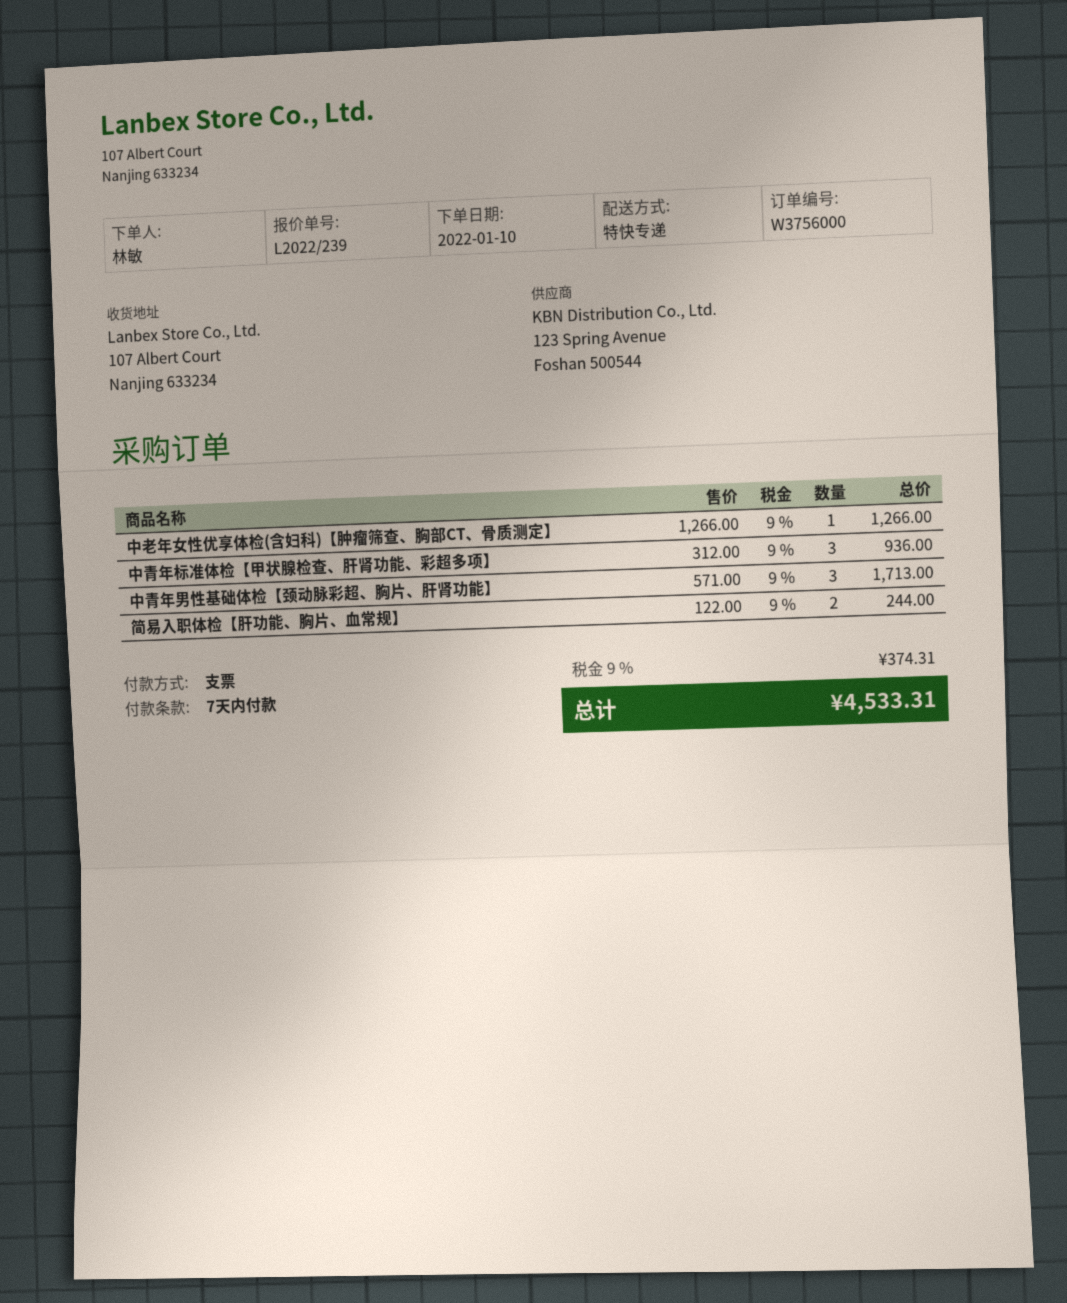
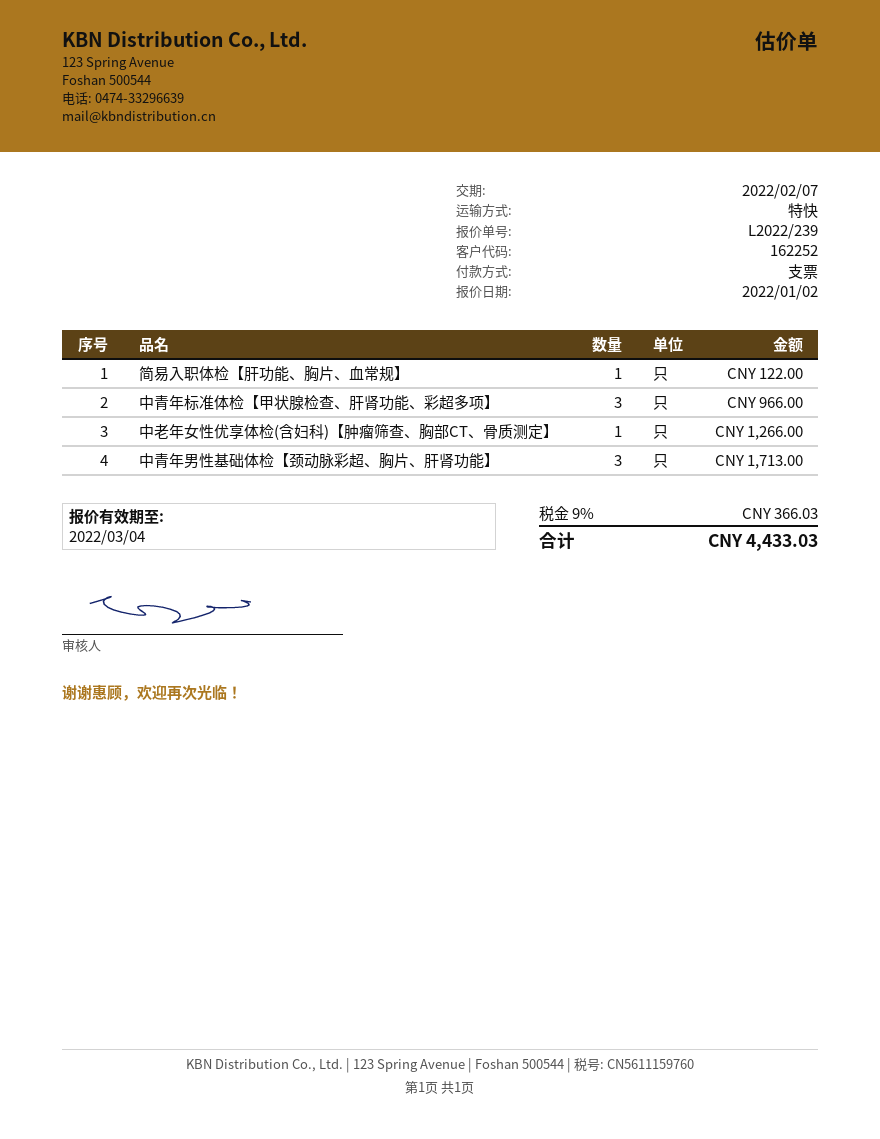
中青年标准体检【甲状腺检查、肝肾功能、彩超多项】: 3 for 936.00 -> 3 for 966.00
简易入职体检【肝功能、胸片、血常规】: 2 for 244.00 -> 1 for 122.00
tax: 9% = 374.31 -> 9% = 366.03
total: 4533.31 -> 4433.03

